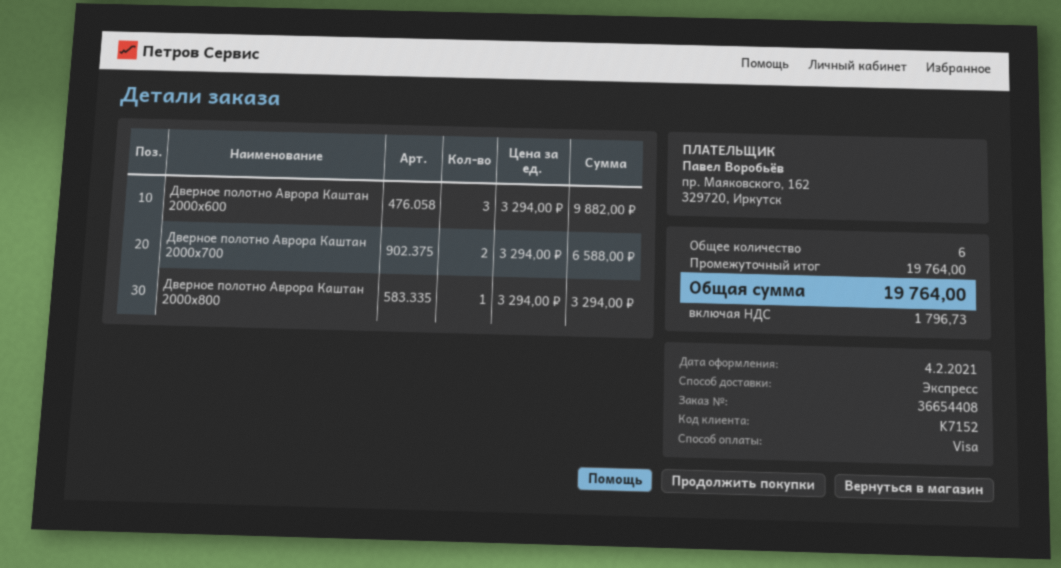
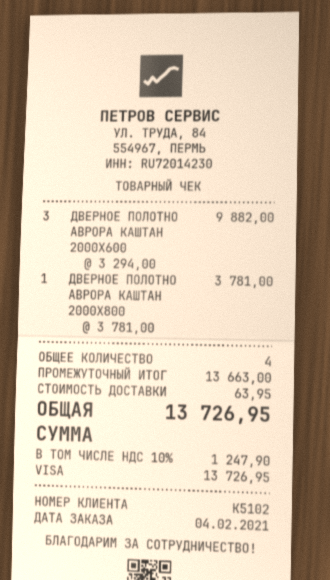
customer number: K7152 -> K5102
Дверное полотно Аврора Каштан 2000х700: 2 x 3294.00 = 6588.00 -> none
Дверное полотно Аврора Каштан 2000х800: 1 x 3294.00 = 3294.00 -> 1 x 3781.00 = 3781.00
total quantity: 6 -> 4
subtotal: 19764.00 -> 13663.00
shipping: none -> 63.95
tax: 1796.73 -> 1247.90
total: 19764.00 -> 13726.95

